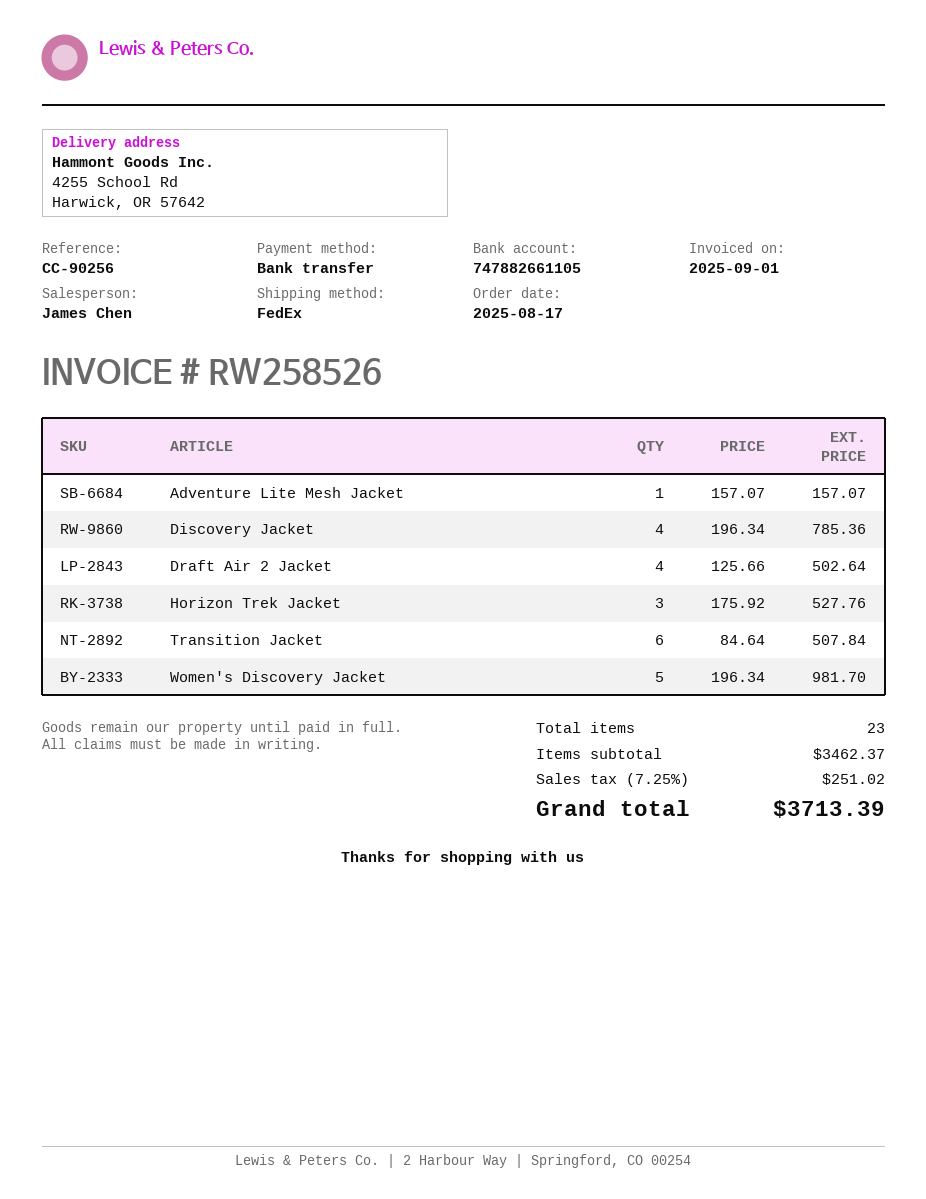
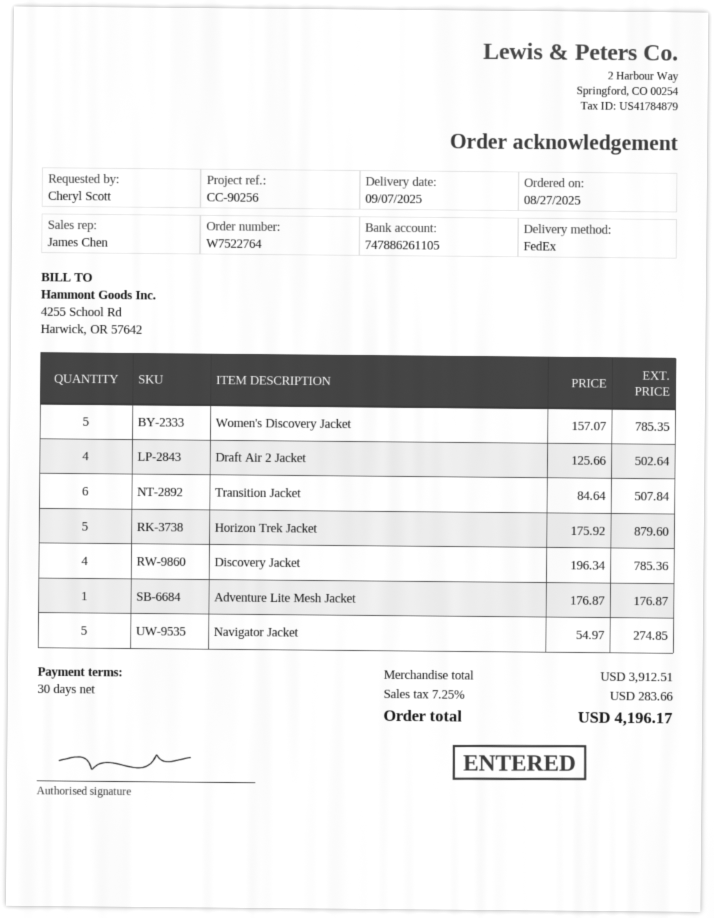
order date: 2025-08-17 -> 2025-08-27
bank account: 747882661105 -> 747886261105
Adventure Lite Mesh Jacket: 1 x 157.07 = 157.07 -> 1 x 176.87 = 176.87
Horizon Trek Jacket: 3 x 175.92 = 527.76 -> 5 x 175.92 = 879.60
Women's Discovery Jacket: 5 x 196.34 = 981.70 -> 5 x 157.07 = 785.35
Navigator Jacket: none -> 5 x 54.97 = 274.85
subtotal: 3462.37 -> 3912.51
tax: 7.25% = 251.02 -> 7.25% = 283.66
total: 3713.39 -> 4196.17

